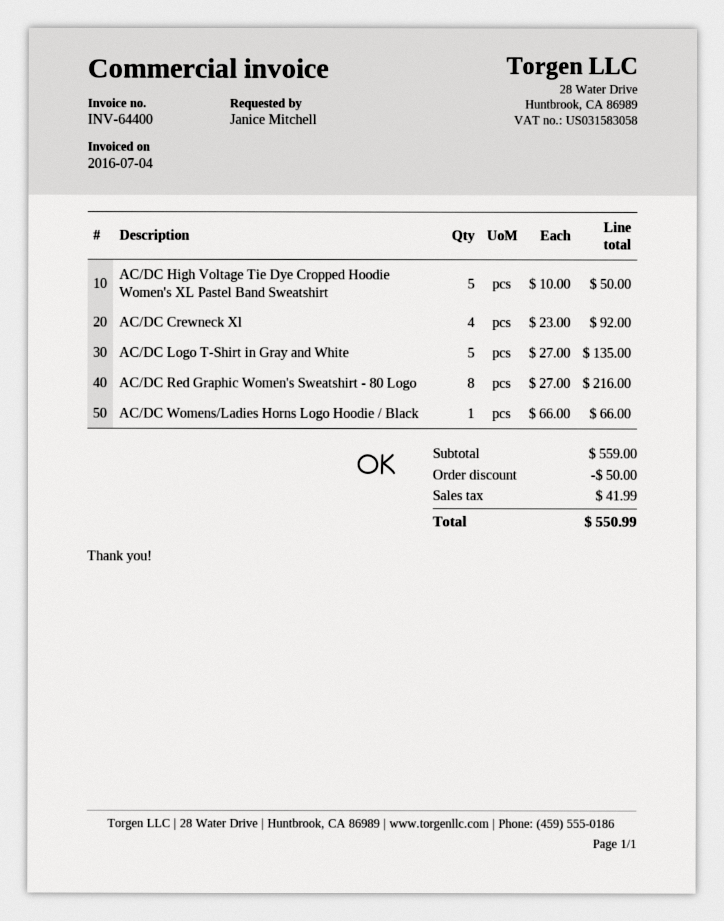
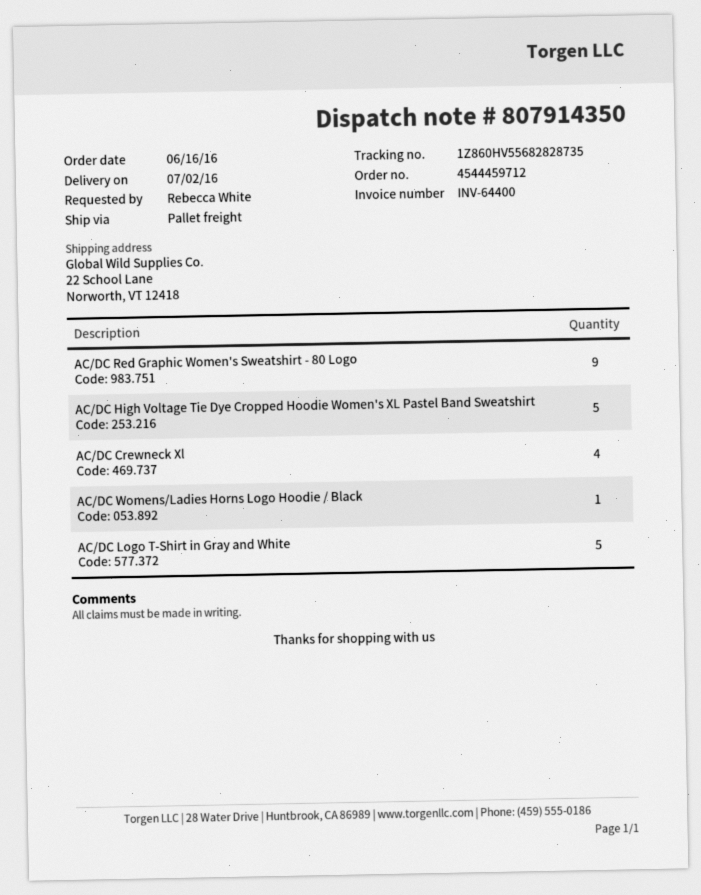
ordered by: Janice Mitchell -> Rebecca White
AC/DC Red Graphic Women's Sweatshirt - 80 Logo: 8 -> 9

